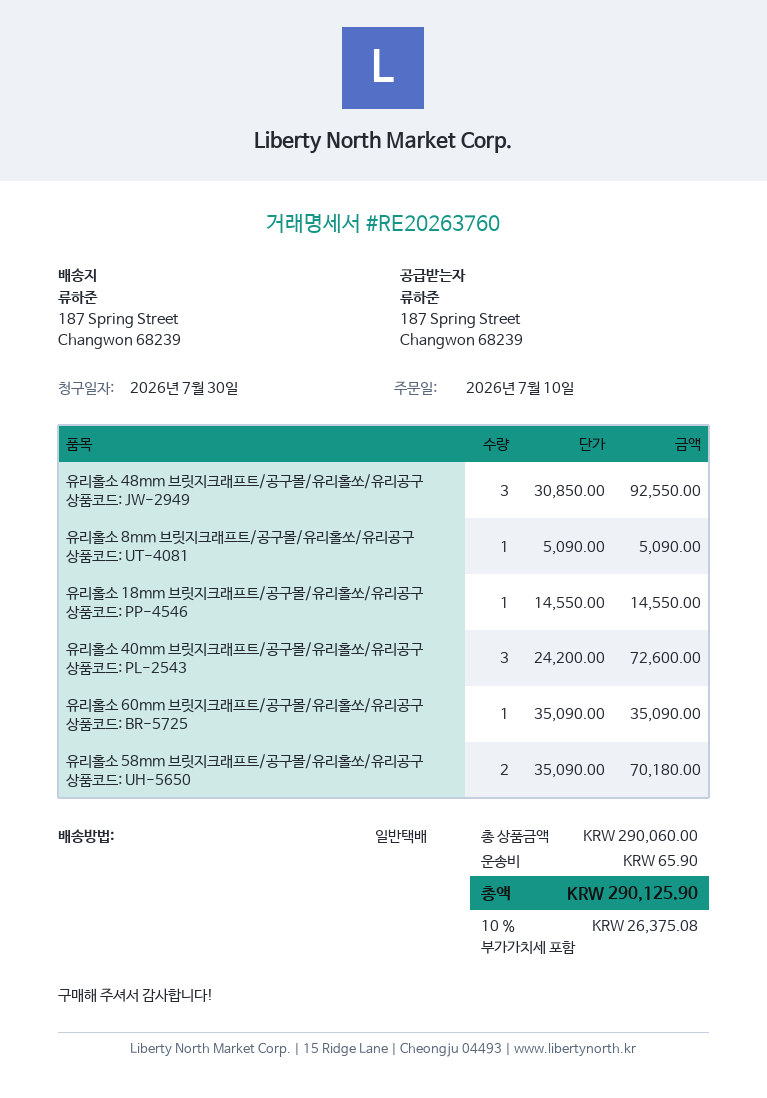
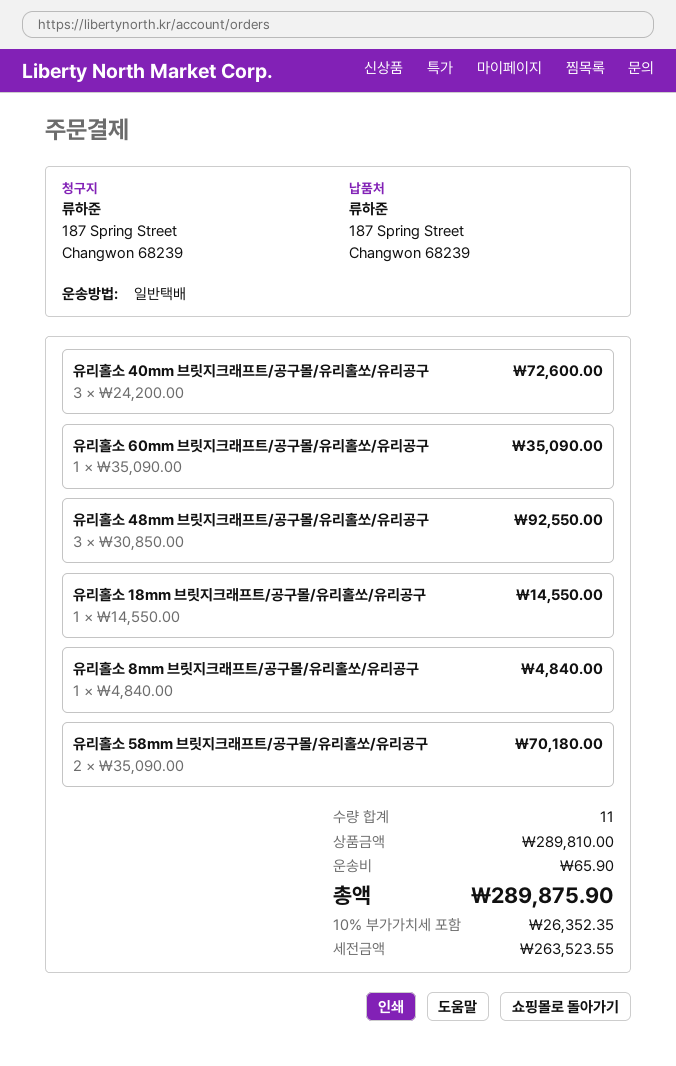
유리홀소 8mm 브릿지크래프트/공구몰/유리홀쏘/유리공구: 1 x 5090.00 = 5090.00 -> 1 x 4840.00 = 4840.00
subtotal: 290060.00 -> 289810.00
tax: 10% = 26375.08 -> 10% = 26352.35
total: 290125.90 -> 289875.90

